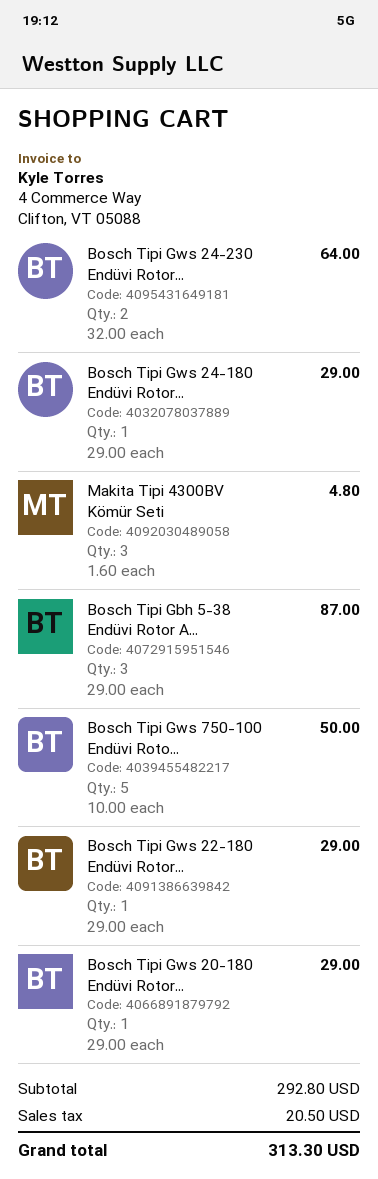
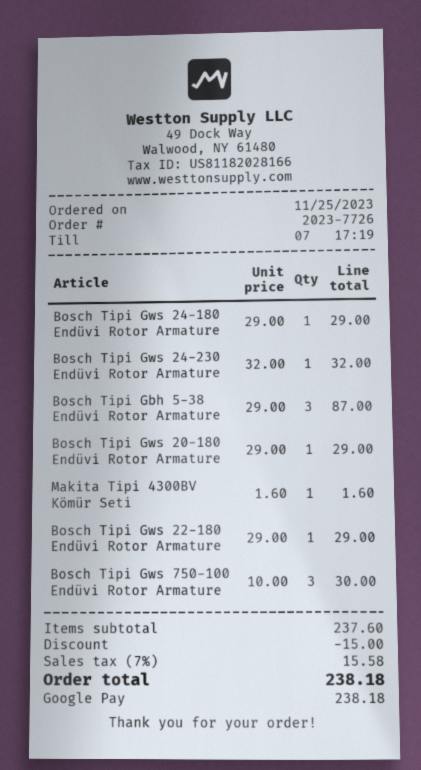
Bosch Tipi Gws 24-230 Endüvi Rotor...: 2 x 32.00 = 64.00 -> 1 x 32.00 = 32.00
Makita Tipi 4300BV Kömür Seti: 3 x 1.60 = 4.80 -> 1 x 1.60 = 1.60
Bosch Tipi Gws 750-100 Endüvi Roto...: 5 x 10.00 = 50.00 -> 3 x 10.00 = 30.00
subtotal: 292.80 -> 237.60
discount: none -> 15.00
tax: 20.50 -> 15.58
total: 313.30 -> 238.18

